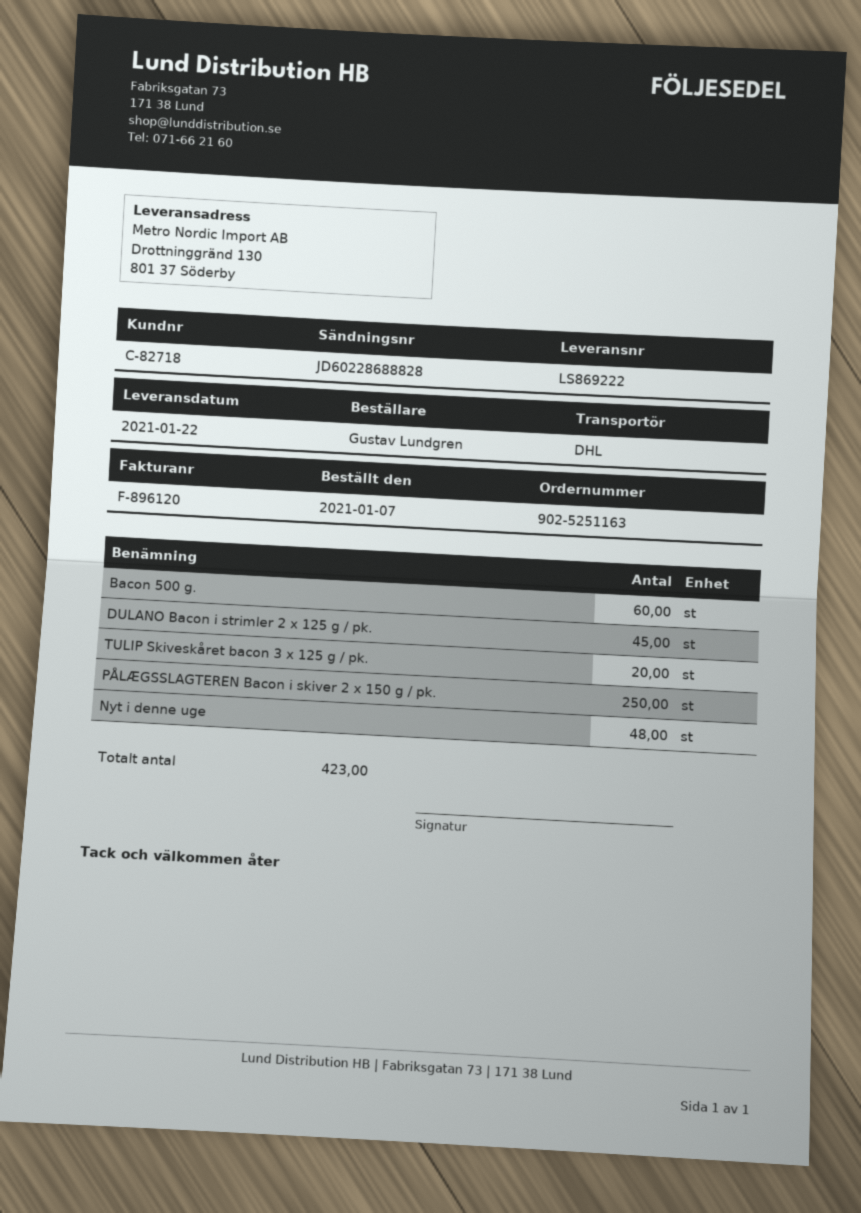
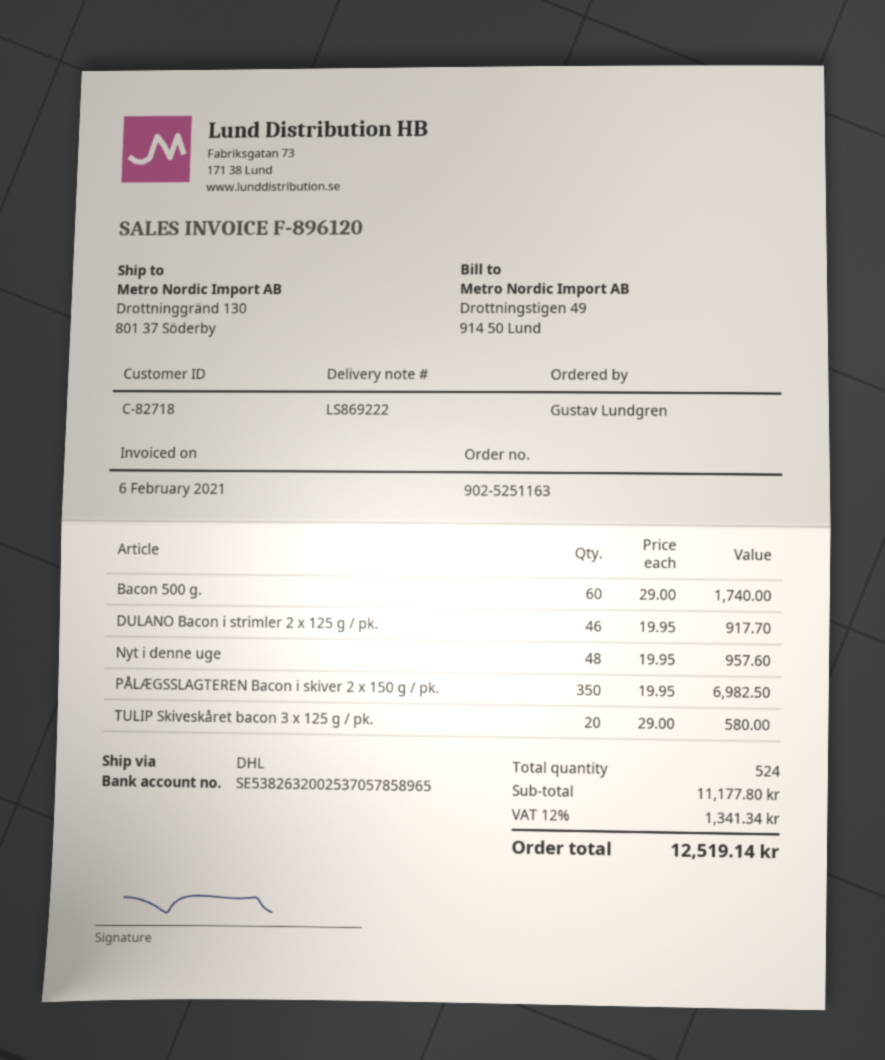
DULANO Bacon i strimler 2 x 125 g / pk.: 45 -> 46
PÅLÆGSSLAGTEREN Bacon i skiver 2 x 150 g / pk.: 250 -> 350
total quantity: 423 -> 524

